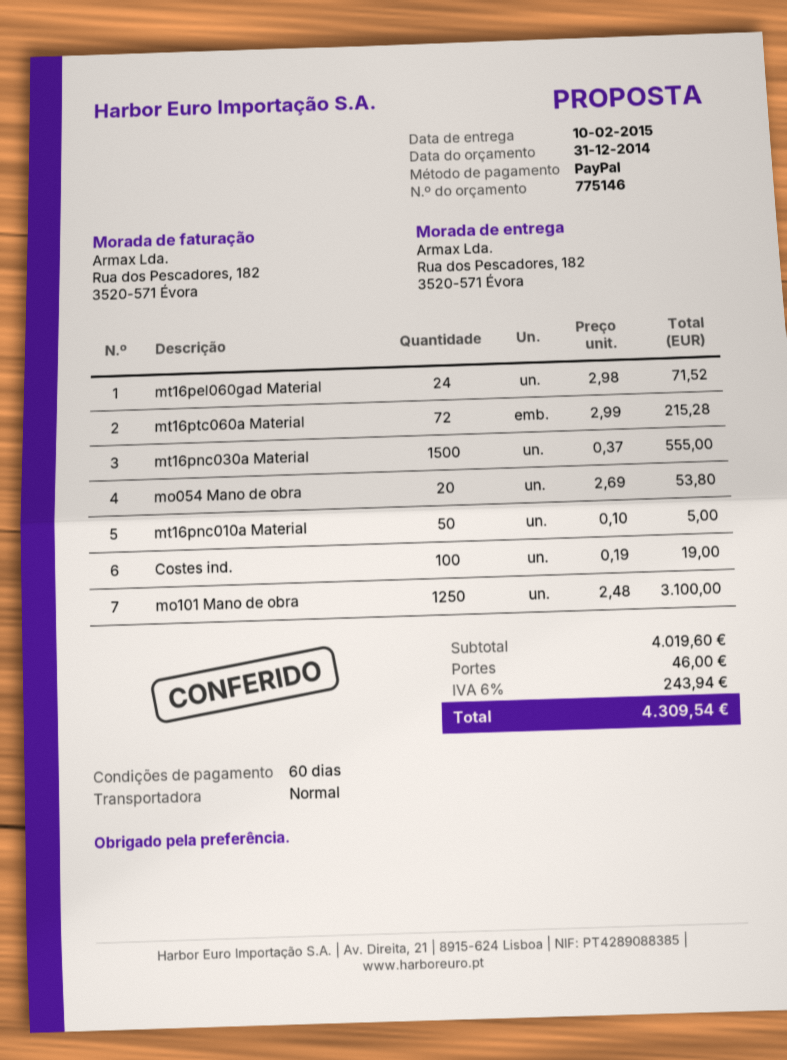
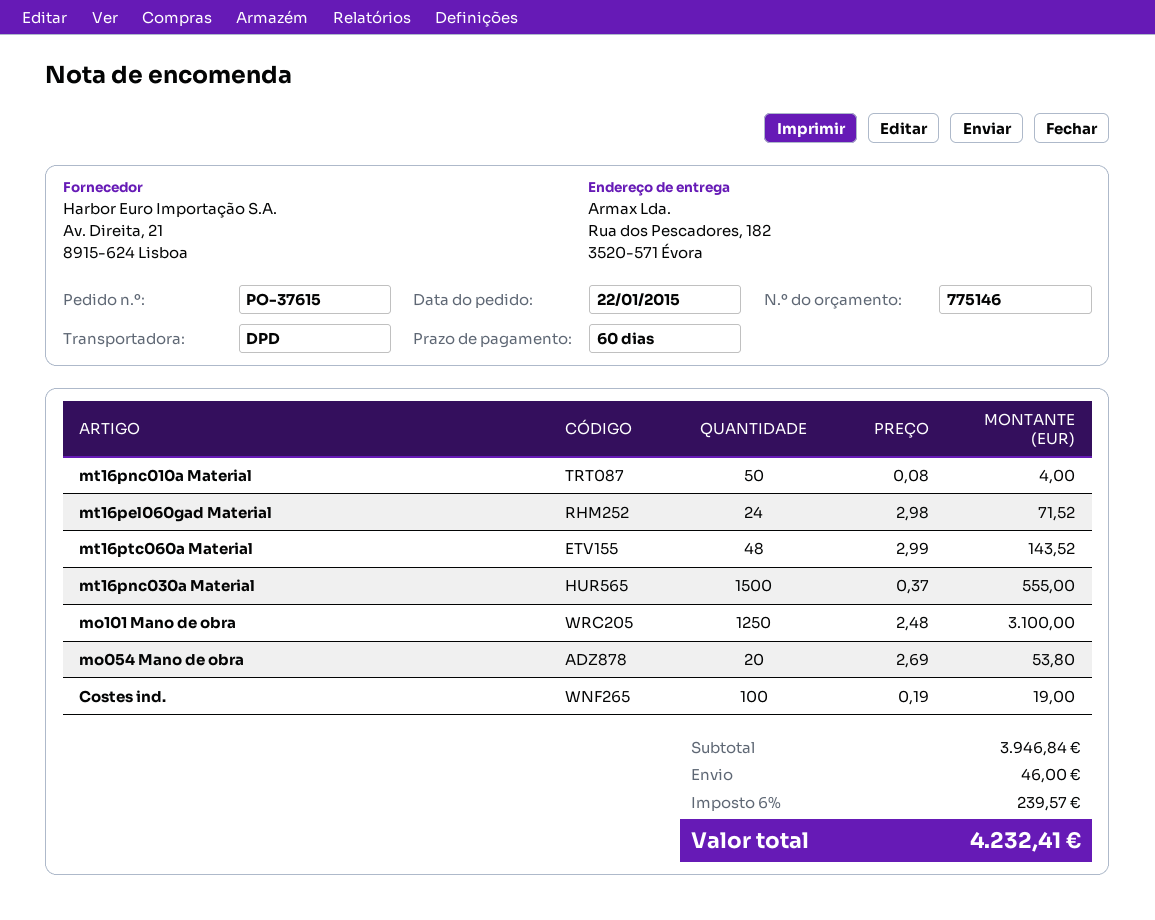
shipping method: standard -> DPD
mt16ptc060a Material: 72 x 2.99 = 215.28 -> 48 x 2.99 = 143.52
mt16pnc010a Material: 50 x 0.10 = 5.00 -> 50 x 0.08 = 4.00
subtotal: 4019.60 -> 3946.84
tax: 6% = 243.94 -> 6% = 239.57
total: 4309.54 -> 4232.41

